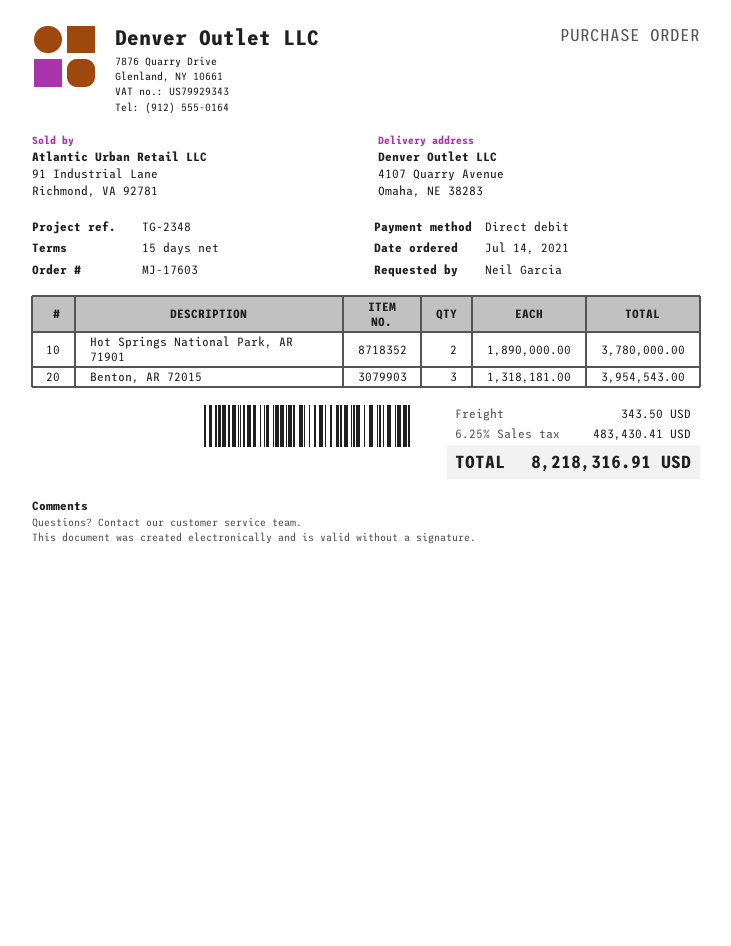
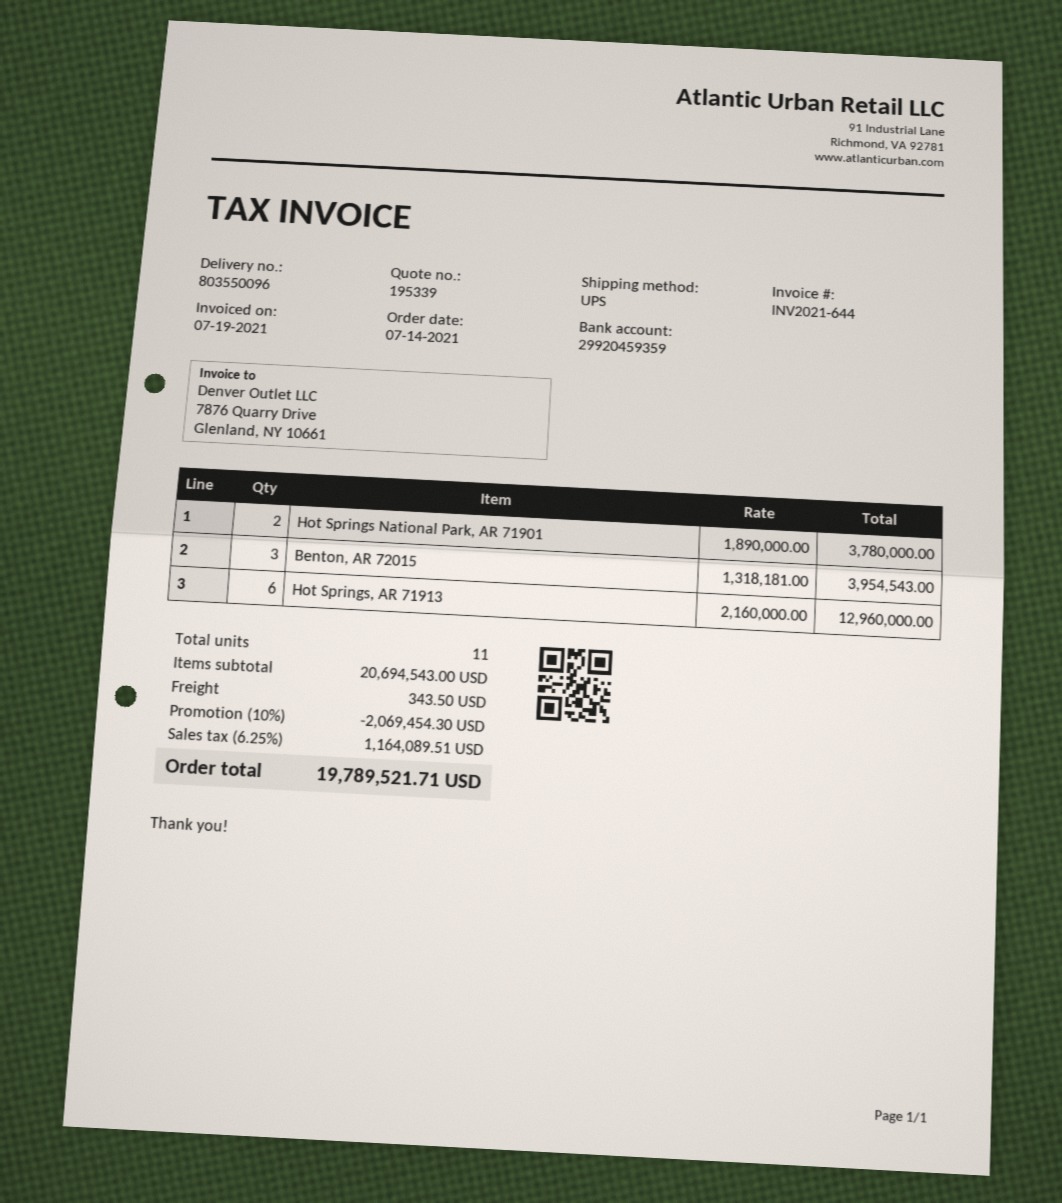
Hot Springs, AR 71913: none -> 6 x 2160000.00 = 12960000.00
discount: none -> 10% = 2069454.30
tax: 6.25% = 483430.41 -> 6.25% = 1164089.51
total: 8218316.91 -> 19789521.71

